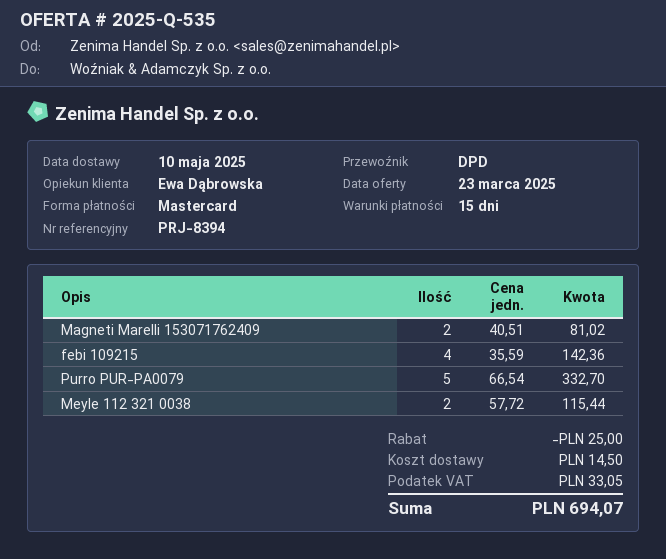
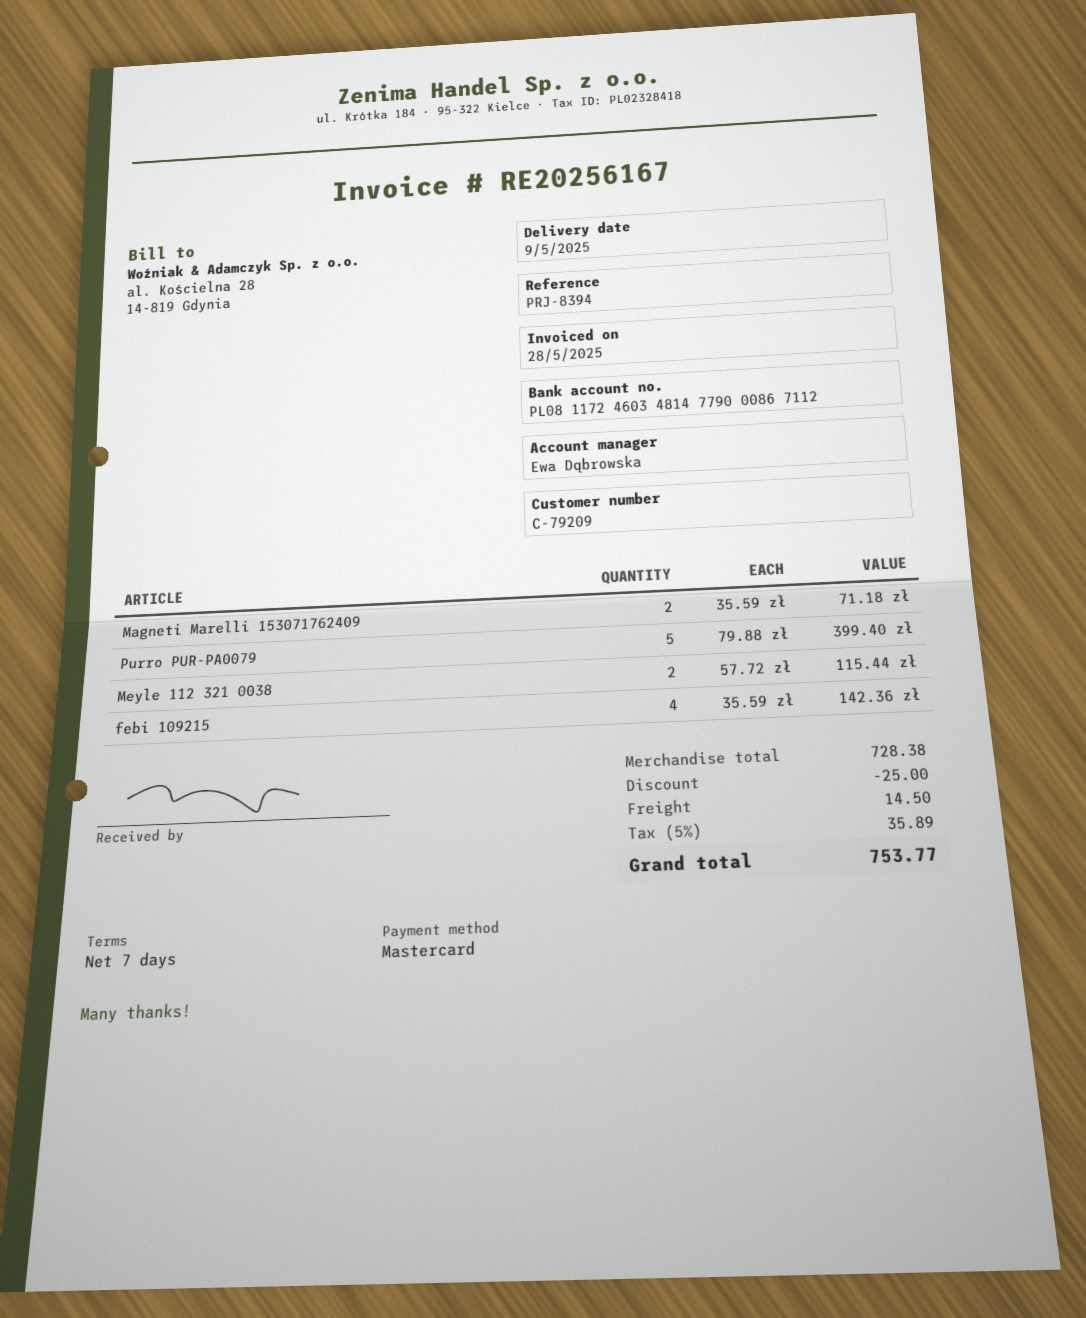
delivery date: 2025-05-10 -> 2025-05-09
payment terms: 15 days -> 7 days
Magneti Marelli 153071762409: 2 x 40.51 = 81.02 -> 2 x 35.59 = 71.18
Purro PUR-PA0079: 5 x 66.54 = 332.70 -> 5 x 79.88 = 399.40
tax: 33.05 -> 35.89
total: 694.07 -> 753.77

